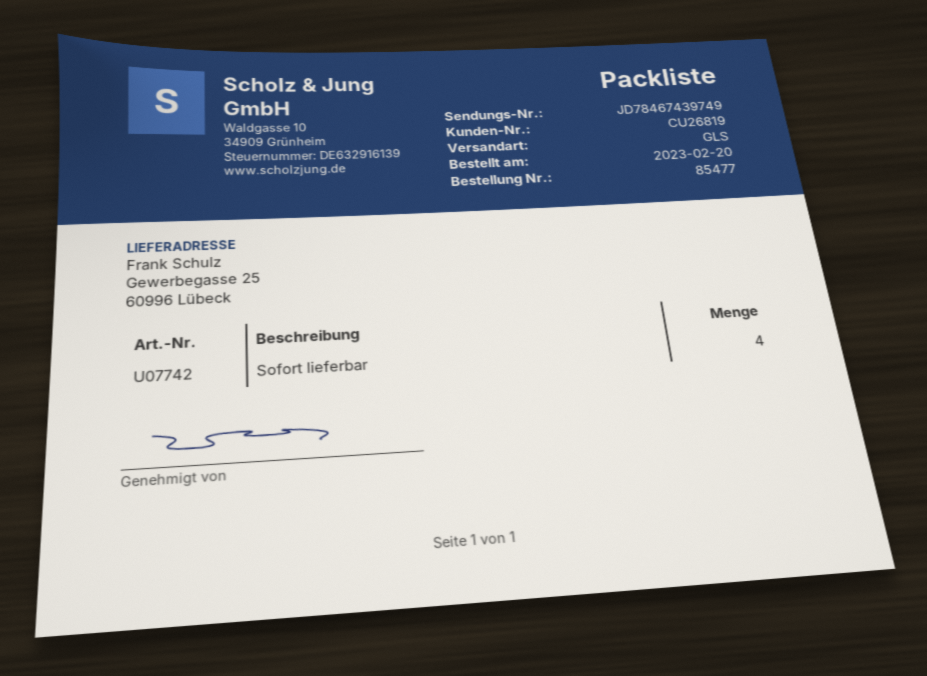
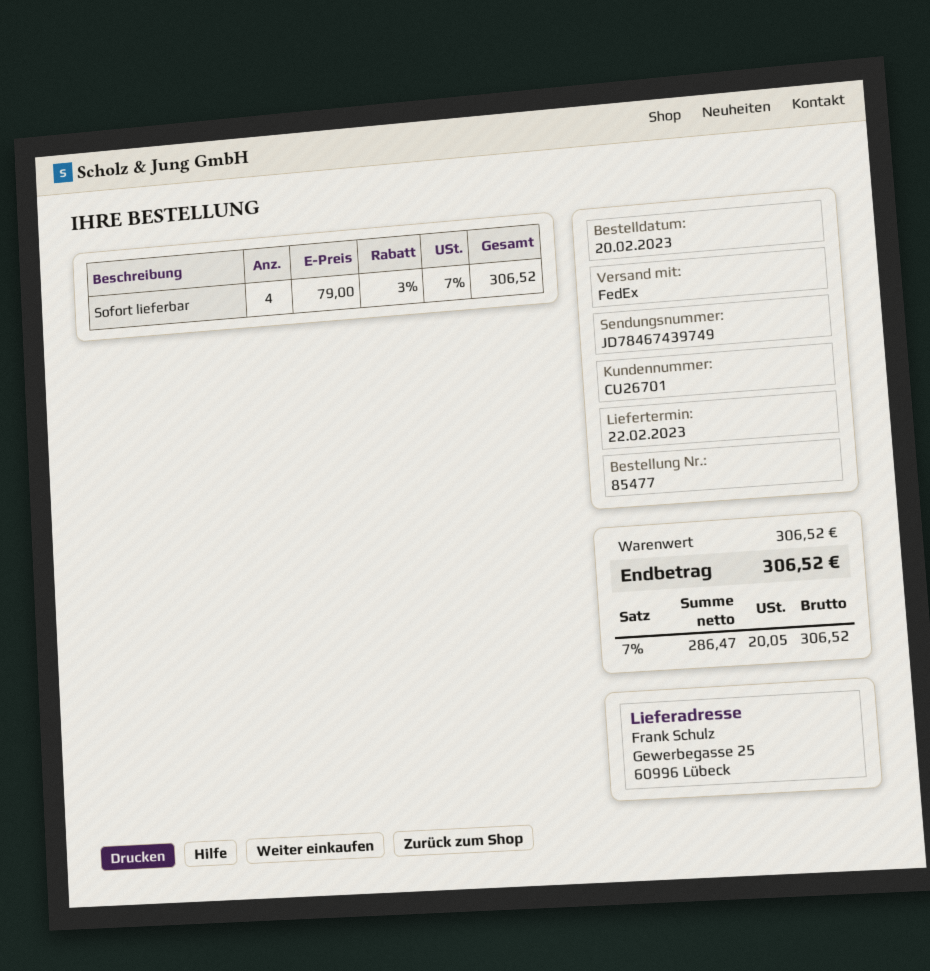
customer number: CU26819 -> CU26701
shipping method: GLS -> FedEx

